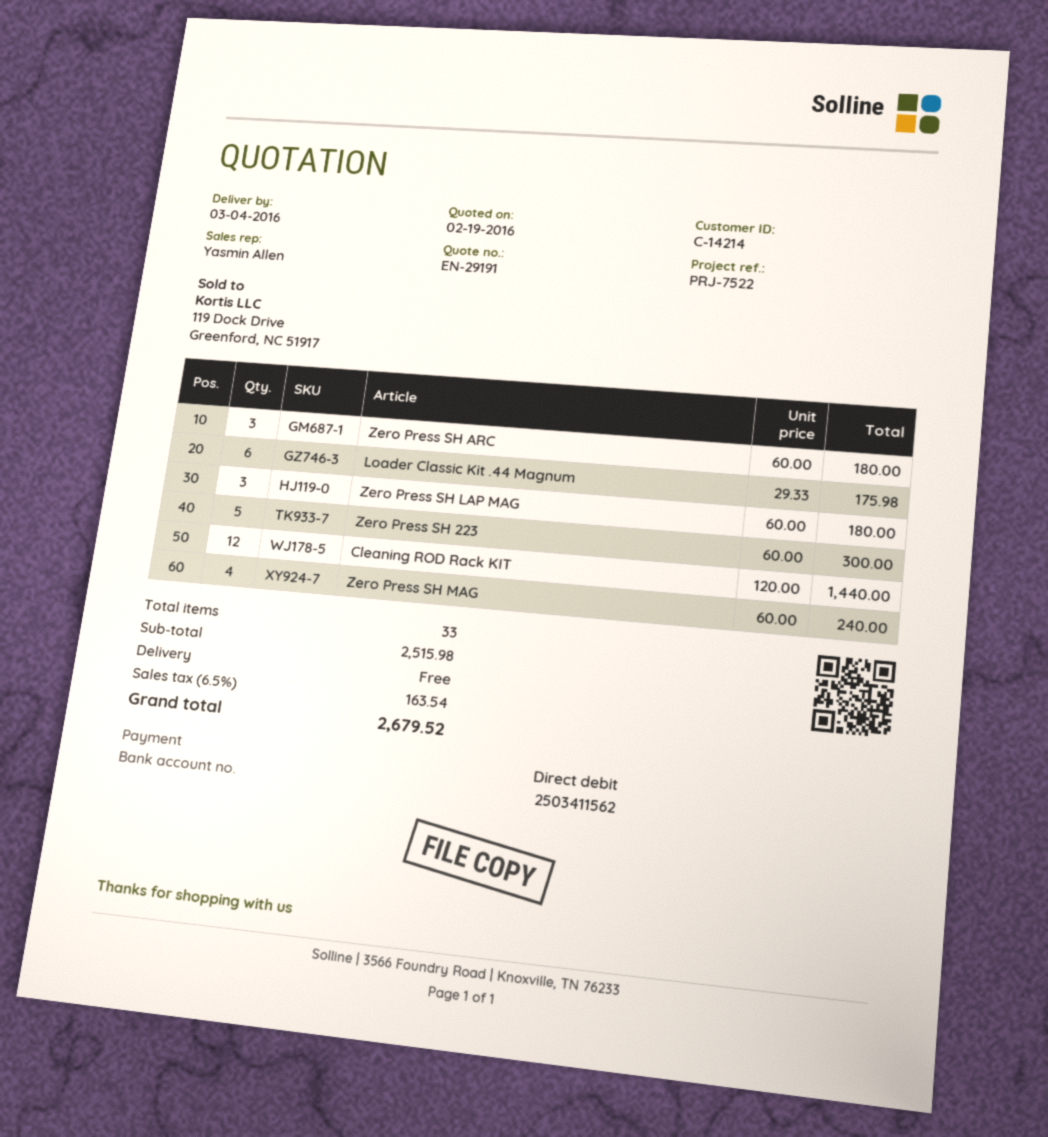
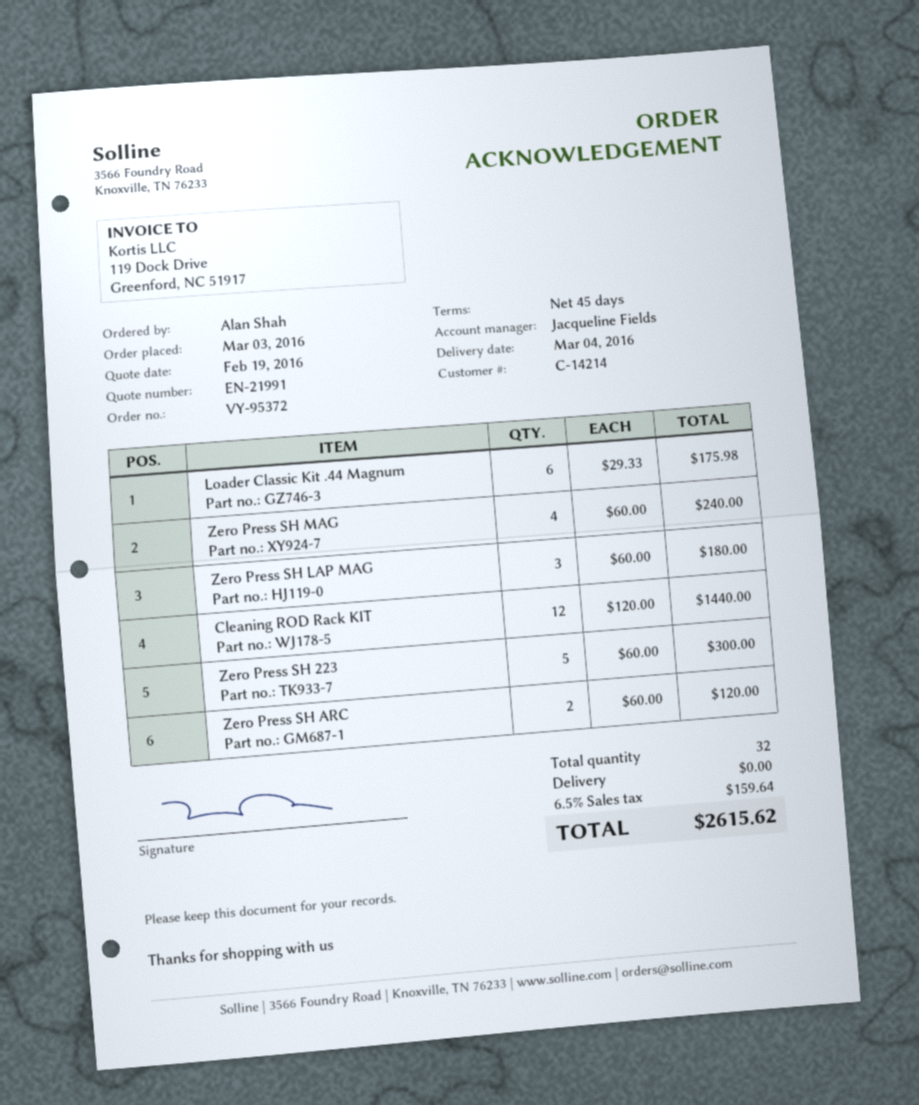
quote number: EN-29191 -> EN-21991
sales rep: Yasmin Allen -> Jacqueline Fields
Zero Press SH ARC: 3 x 60.00 = 180.00 -> 2 x 60.00 = 120.00
total quantity: 33 -> 32
tax: 6.5% = 163.54 -> 6.5% = 159.64
total: 2679.52 -> 2615.62

